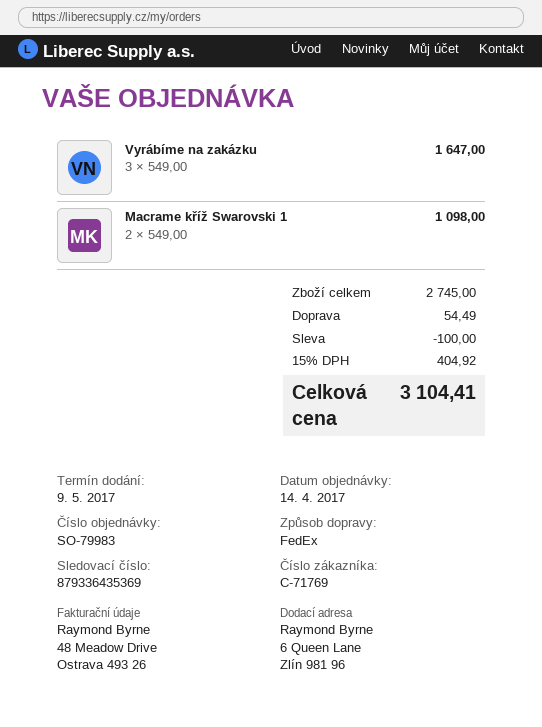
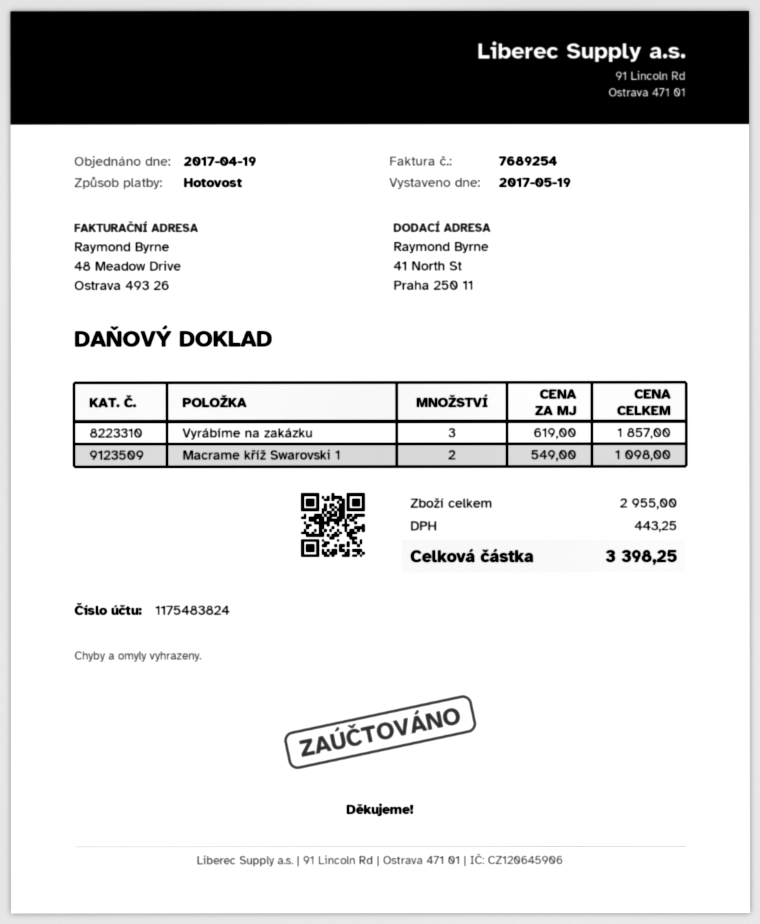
order date: 2017-04-14 -> 2017-04-19
ship to: 6 Queen Lane, Zlín 981 96 -> 41 North St, Praha 250 11
Vyrábíme na zakázku: 3 x 549.00 = 1647.00 -> 3 x 619.00 = 1857.00
subtotal: 2745.00 -> 2955.00
discount: 100.00 -> none
shipping: 54.49 -> none
tax: 404.92 -> 443.25
total: 3104.41 -> 3398.25

